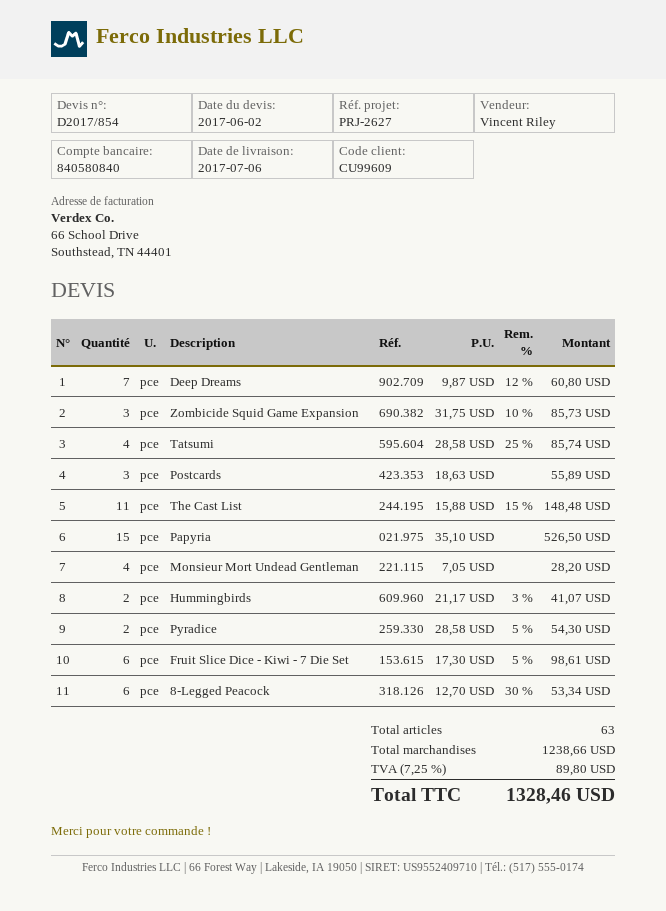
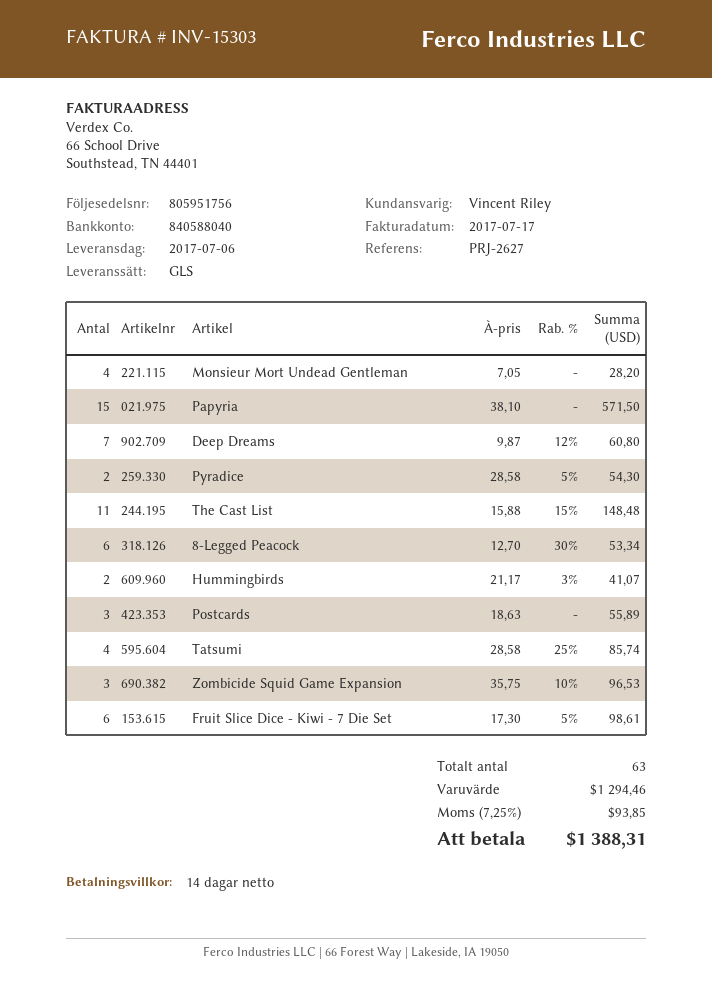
bank account: 840580840 -> 840588040
Zombicide Squid Game Expansion: 3 x 31.75 - 10% = 85.73 -> 3 x 35.75 - 10% = 96.53
Papyria: 15 x 35.10 = 526.50 -> 15 x 38.10 = 571.50
subtotal: 1238.66 -> 1294.46
tax: 7.25% = 89.80 -> 7.25% = 93.85
total: 1328.46 -> 1388.31

